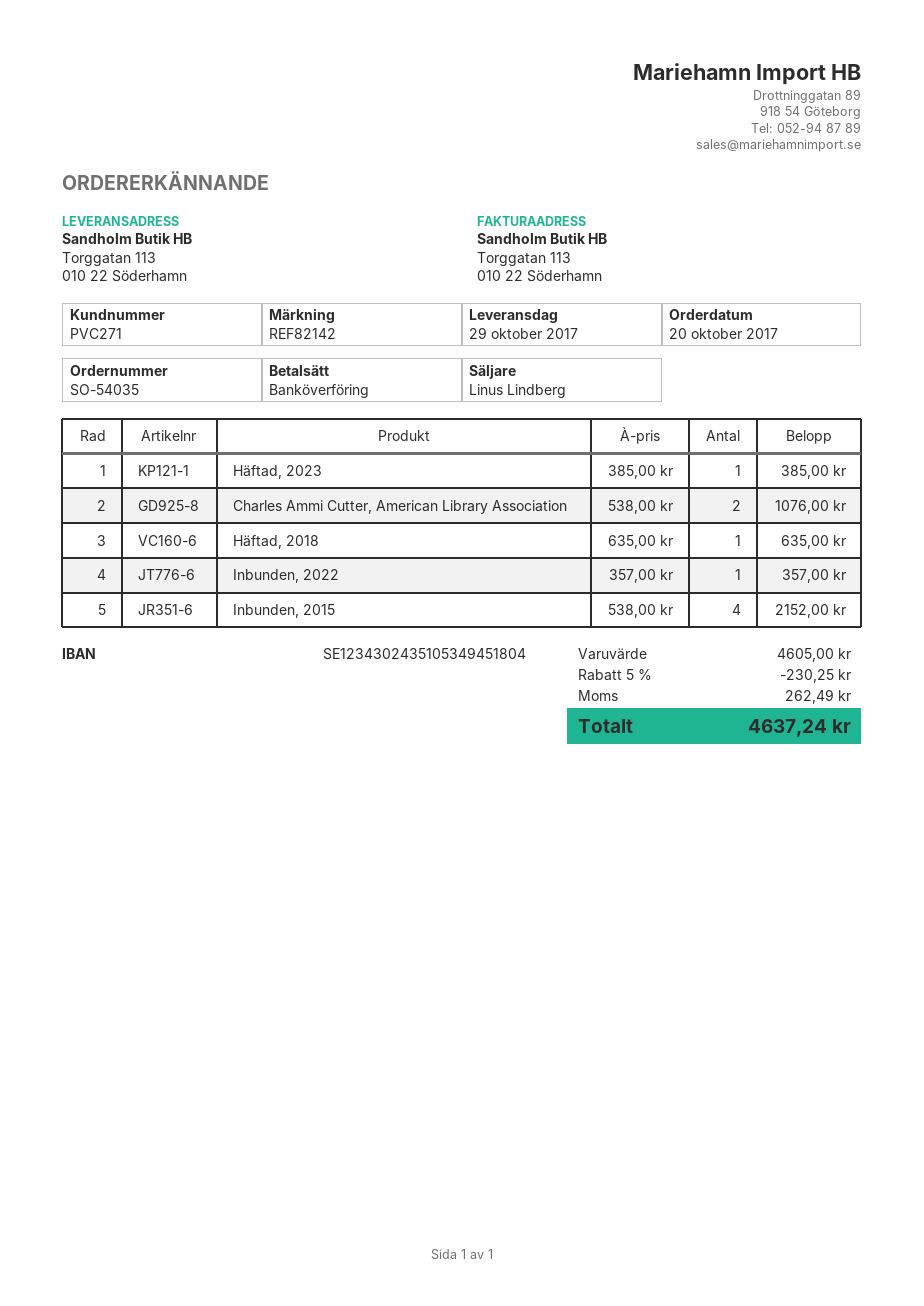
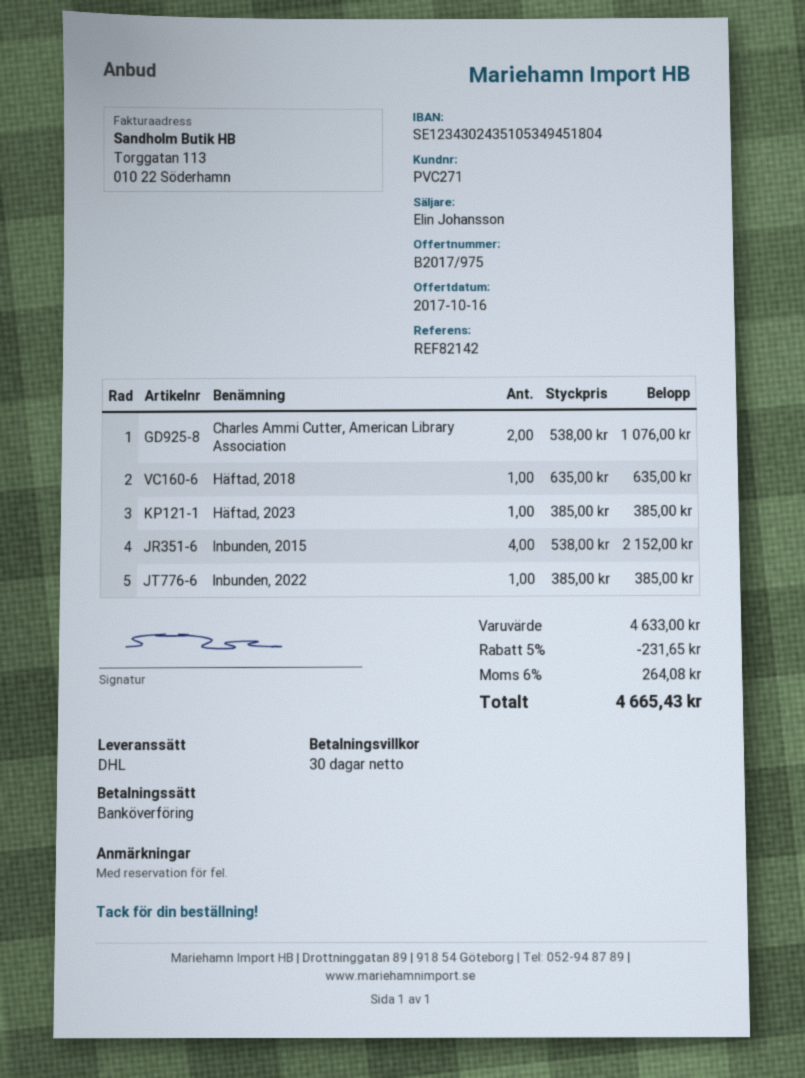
sales rep: Linus Lindberg -> Elin Johansson
Inbunden, 2022: 1 x 357.00 = 357.00 -> 1 x 385.00 = 385.00
subtotal: 4605.00 -> 4633.00
discount: 5% = 230.25 -> 5% = 231.65
tax: 262.49 -> 264.08
total: 4637.24 -> 4665.43

